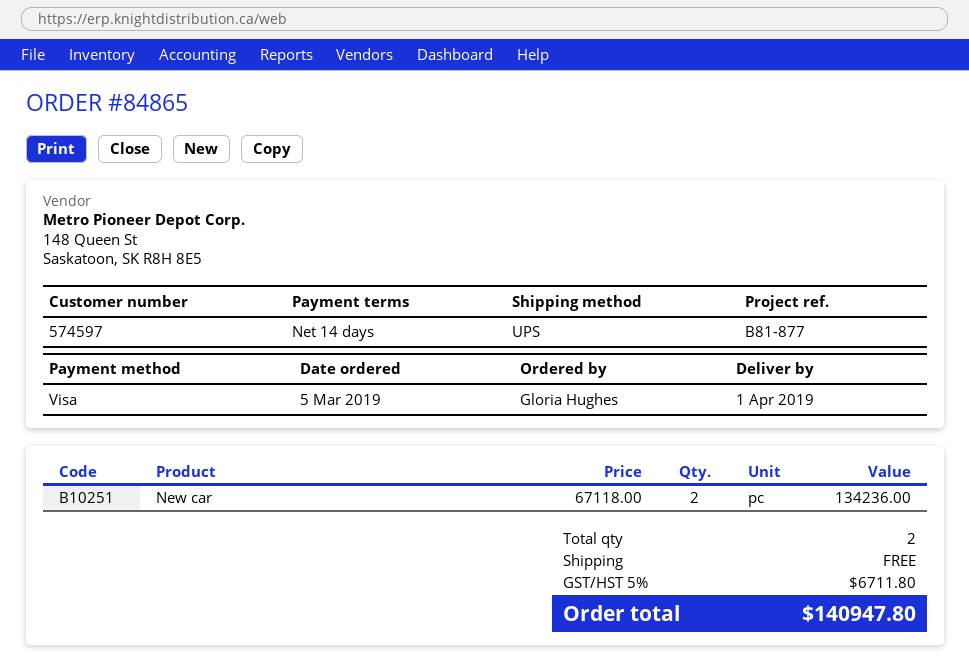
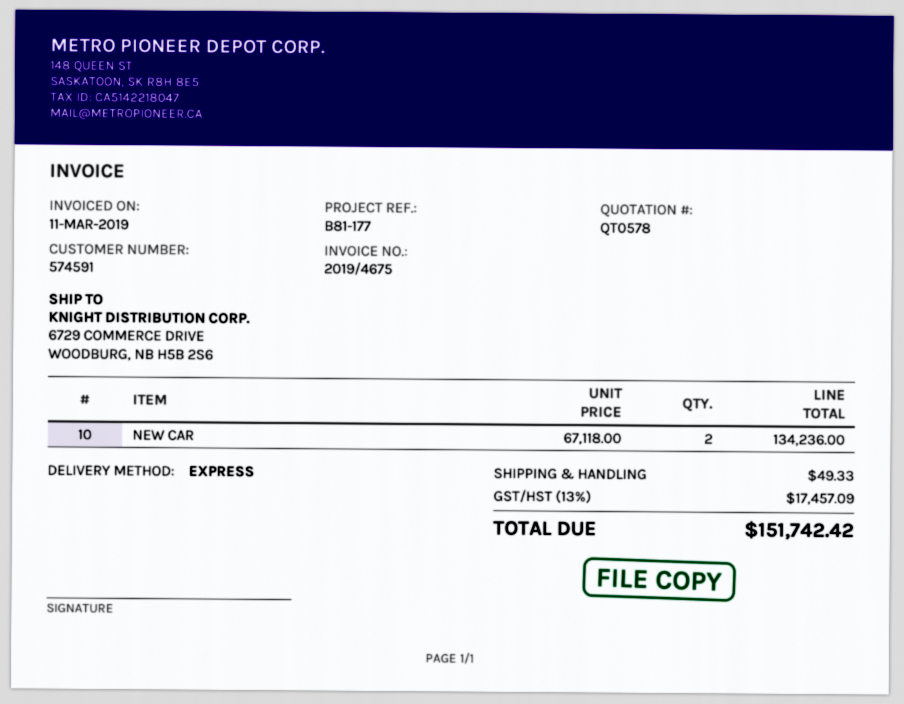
customer number: 574597 -> 574591
reference: B81-877 -> B81-177
shipping method: UPS -> express
shipping: 0.00 -> 49.33
tax: 5% = 6711.80 -> 13% = 17457.09
total: 140947.80 -> 151742.42

